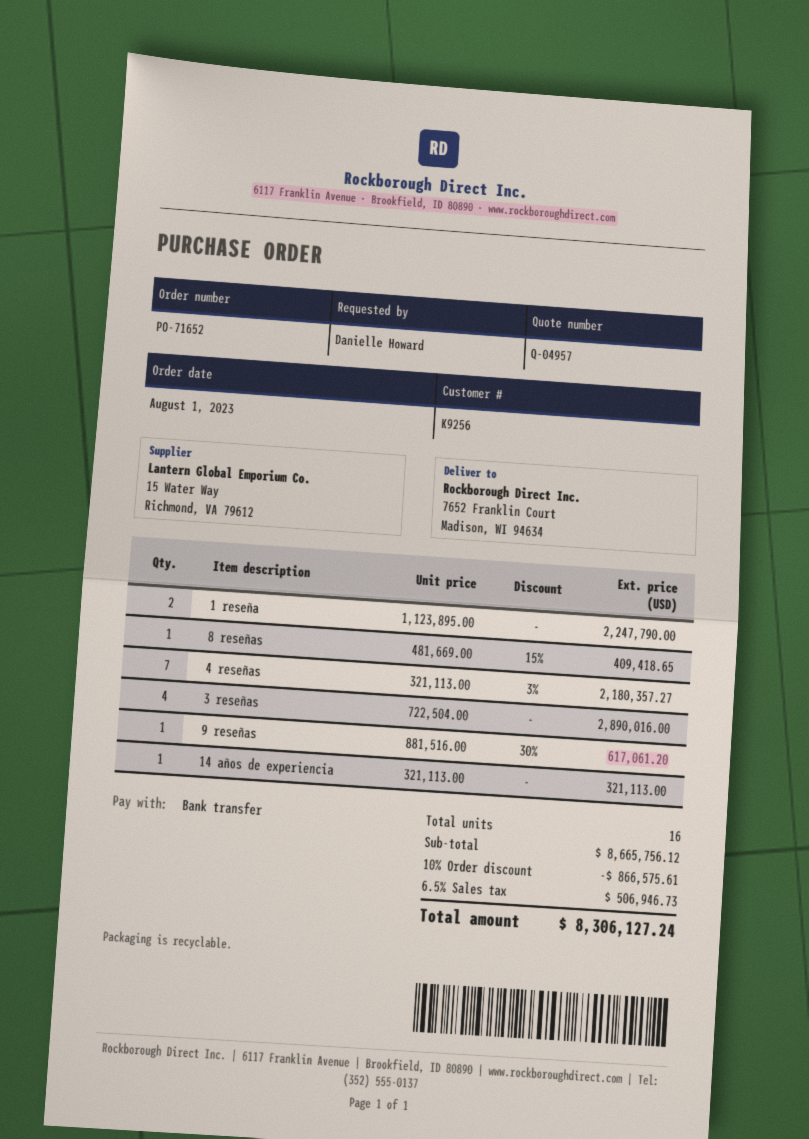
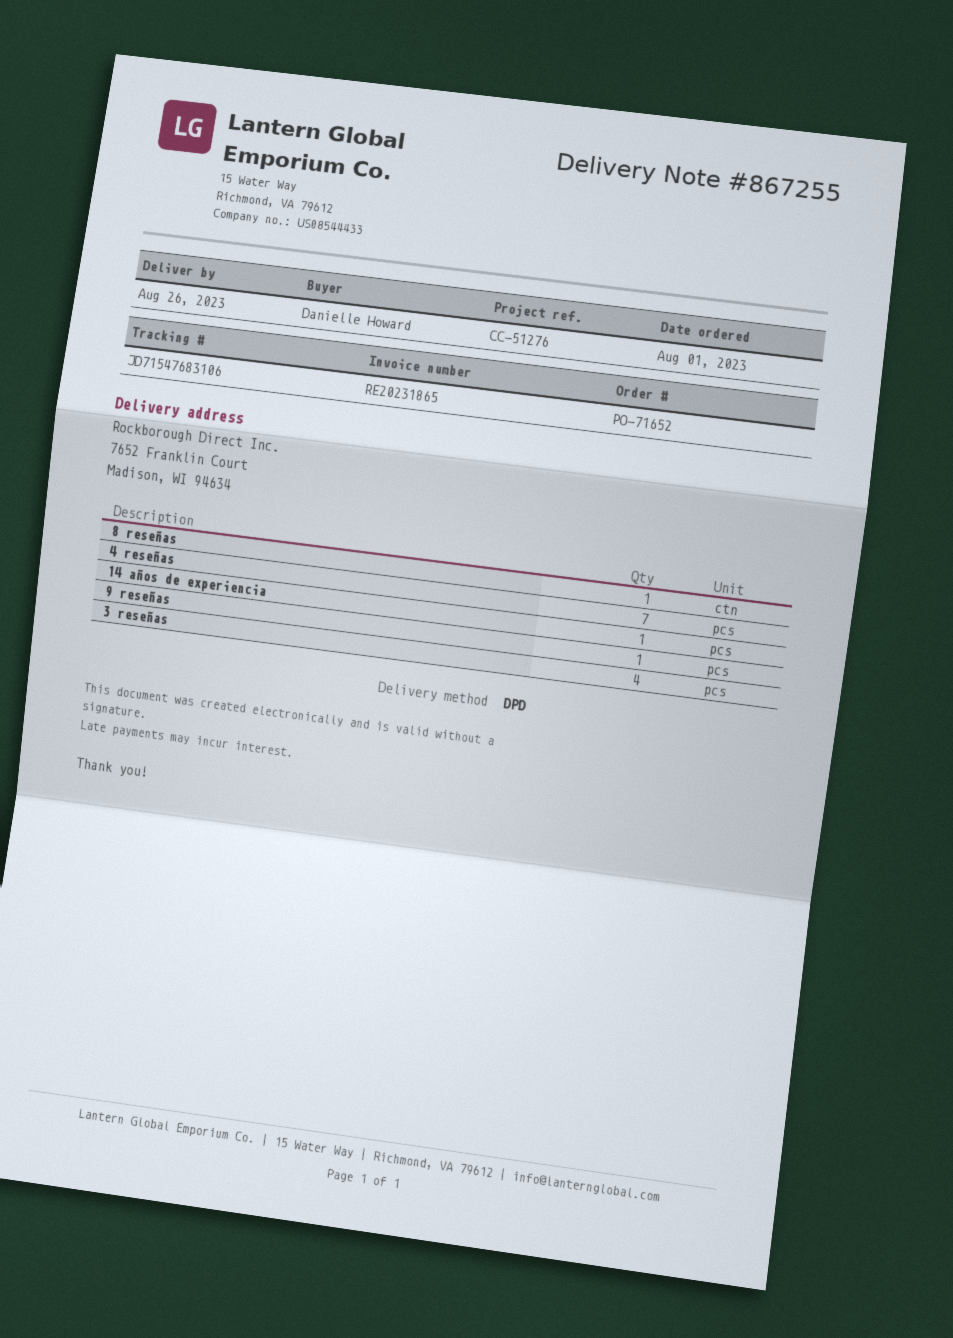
1 reseña: 2 -> none

